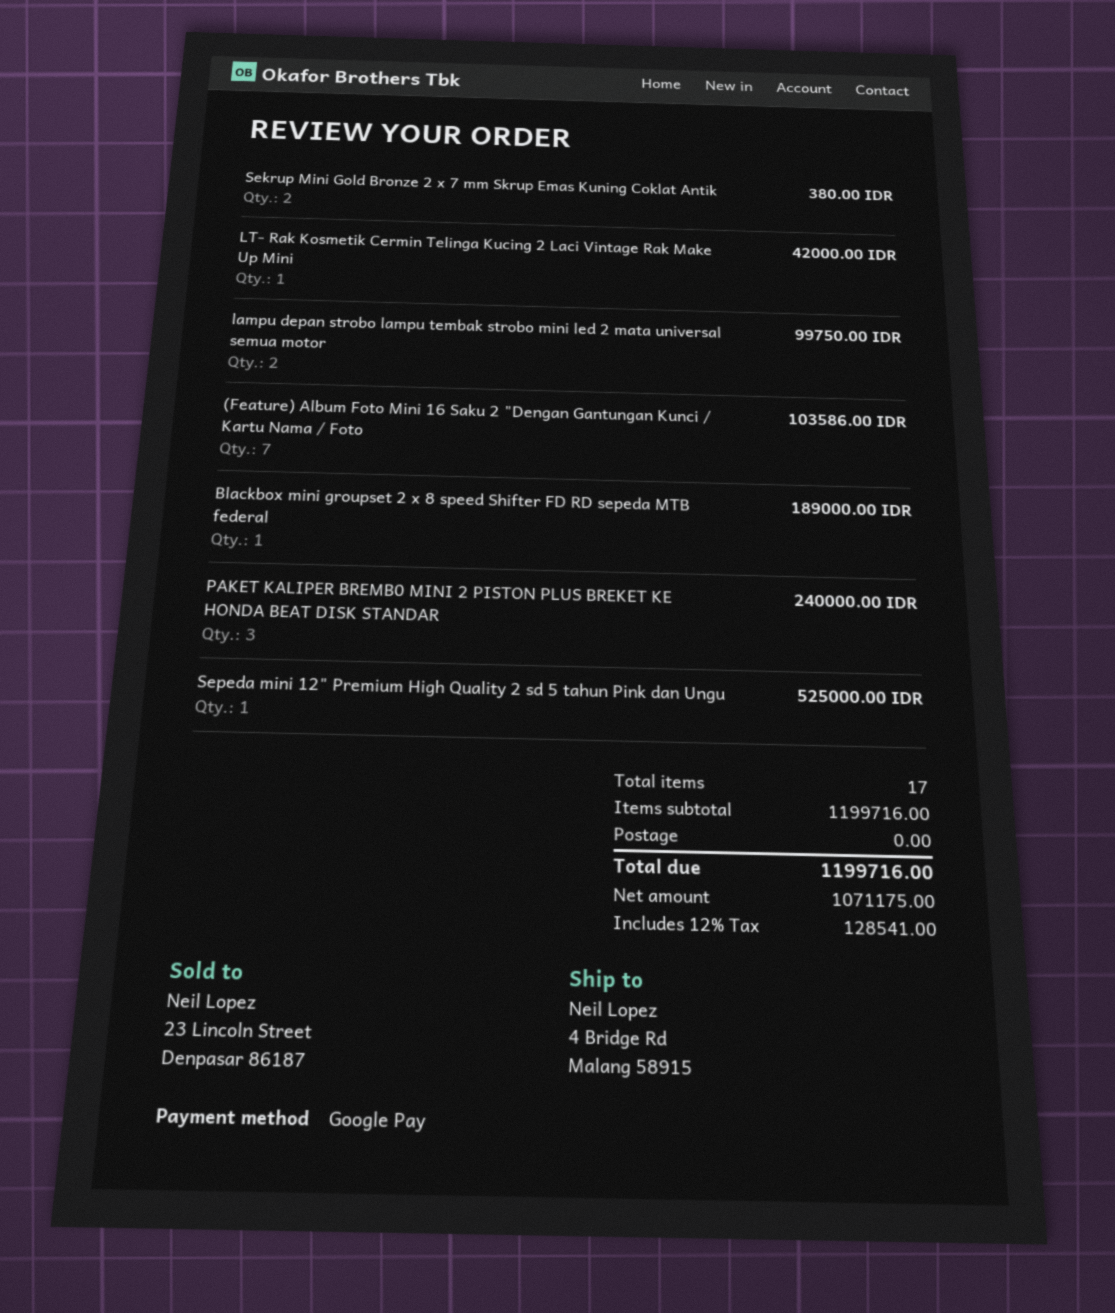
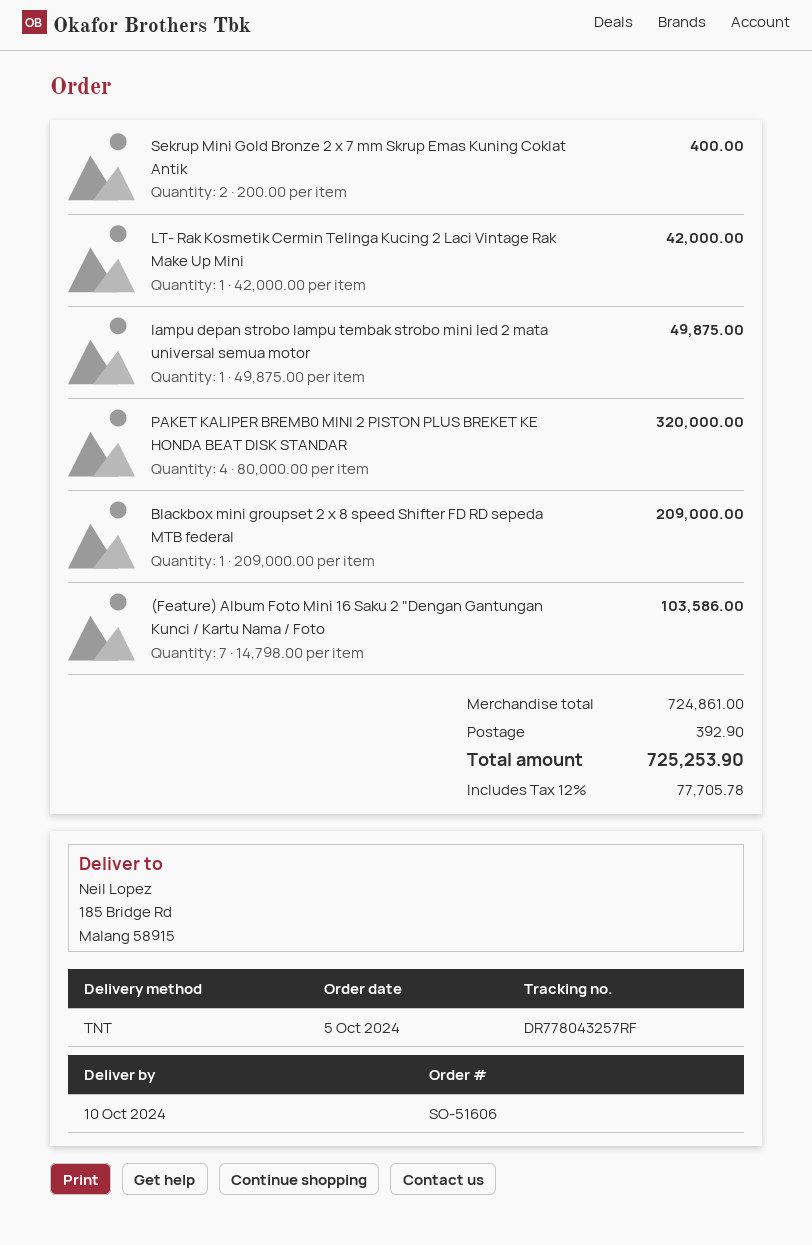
ship to: 4 Bridge Rd, Malang 58915 -> 185 Bridge Rd, Malang 58915
Sekrup Mini Gold Bronze 2 x 7 mm Skrup Emas Kuning Coklat Antik: 2 for 380.00 -> 2 for 400.00
lampu depan strobo lampu tembak strobo mini led 2 mata universal semua motor: 2 for 99750.00 -> 1 for 49875.00
Blackbox mini groupset 2 x 8 speed Shifter FD RD sepeda MTB federal: 1 for 189000.00 -> 1 for 209000.00
PAKET KALIPER BREMB0 MINI 2 PISTON PLUS BREKET KE HONDA BEAT DISK STANDAR: 3 for 240000.00 -> 4 for 320000.00
Sepeda mini 12" Premium High Quality 2 sd 5 tahun Pink dan Ungu: 1 for 525000.00 -> none
subtotal: 1199716.00 -> 724861.00
shipping: 0.00 -> 392.90
tax: 12% = 128541.00 -> 12% = 77705.78
total: 1199716.00 -> 725253.90

